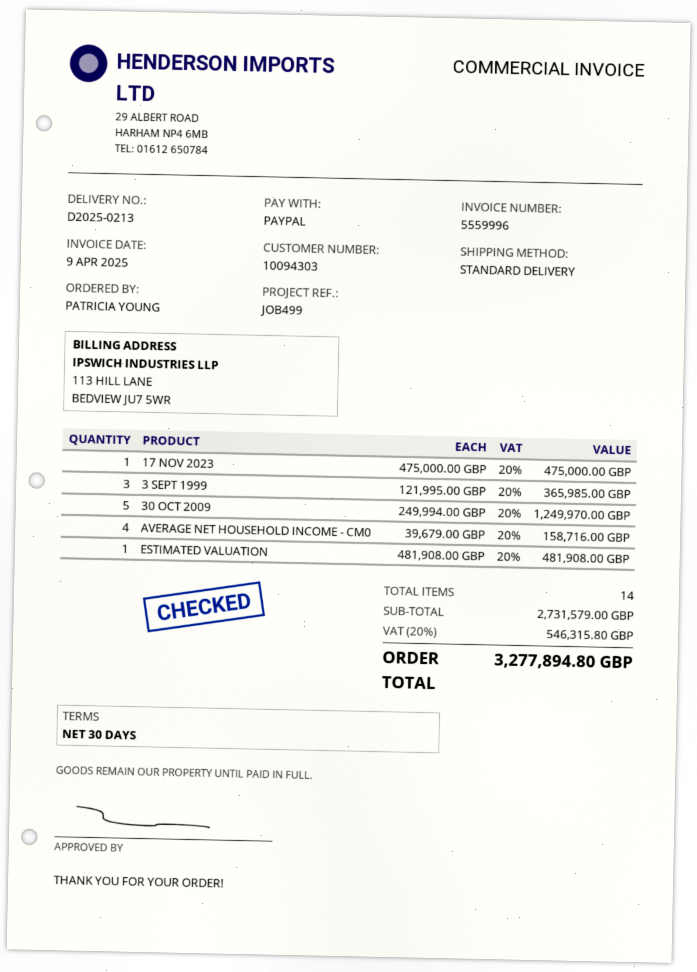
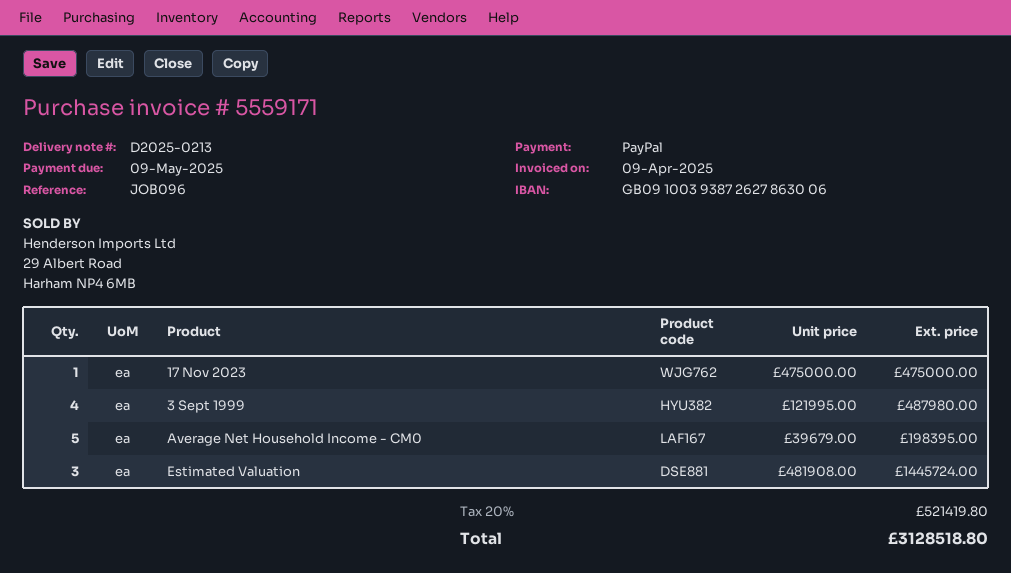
invoice number: 5559996 -> 5559171
reference: JOB499 -> JOB096
3 SEPT 1999: 3 x 121995.00 = 365985.00 -> 4 x 121995.00 = 487980.00
30 OCT 2009: 5 x 249994.00 = 1249970.00 -> none
AVERAGE NET HOUSEHOLD INCOME - CM0: 4 x 39679.00 = 158716.00 -> 5 x 39679.00 = 198395.00
ESTIMATED VALUATION: 1 x 481908.00 = 481908.00 -> 3 x 481908.00 = 1445724.00
tax: 20% = 546315.80 -> 20% = 521419.80
total: 3277894.80 -> 3128518.80

